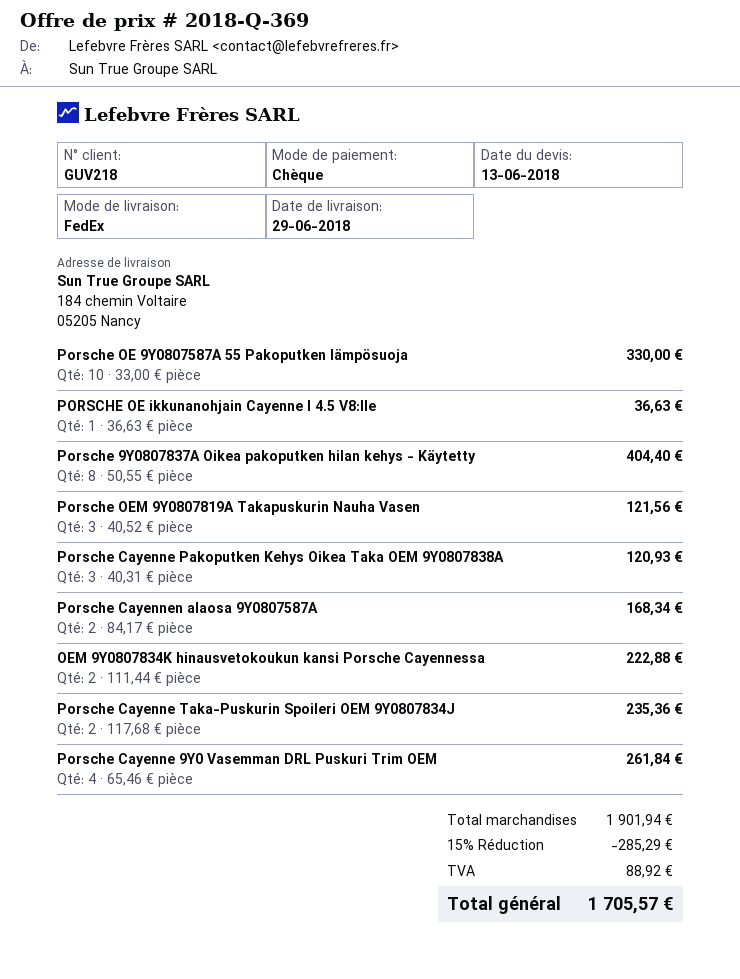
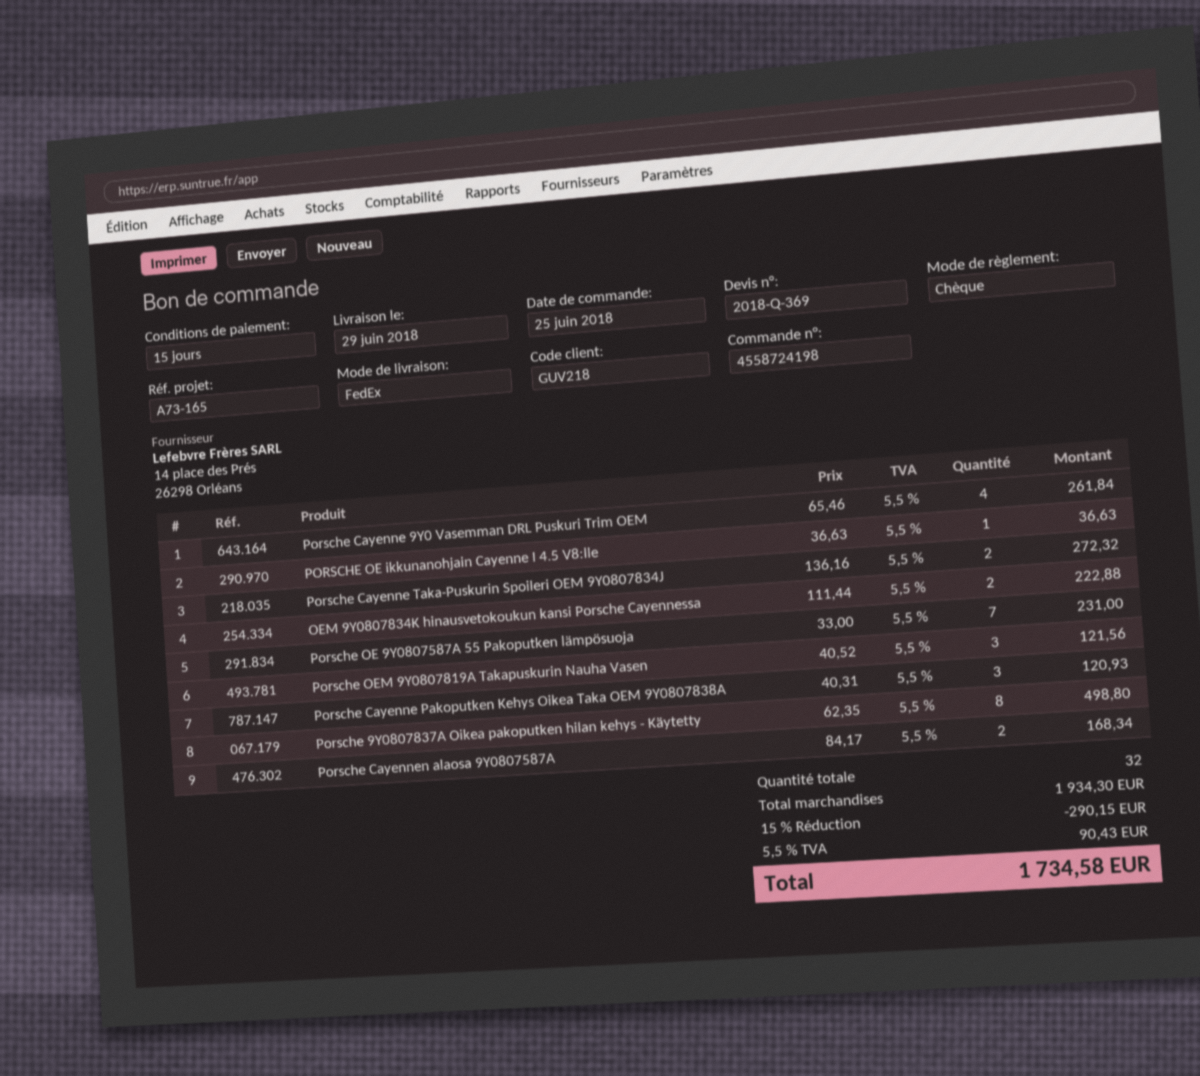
Porsche OE 9Y0807587A 55 Pakoputken lämpösuoja: 10 x 33.00 = 330.00 -> 7 x 33.00 = 231.00
Porsche 9Y0807837A Oikea pakoputken hilan kehys - Käytetty: 8 x 50.55 = 404.40 -> 8 x 62.35 = 498.80
Porsche Cayenne Taka-Puskurin Spoileri OEM 9Y0807834J: 2 x 117.68 = 235.36 -> 2 x 136.16 = 272.32
subtotal: 1901.94 -> 1934.30
discount: 15% = 285.29 -> 15% = 290.15
tax: 88.92 -> 90.43
total: 1705.57 -> 1734.58

